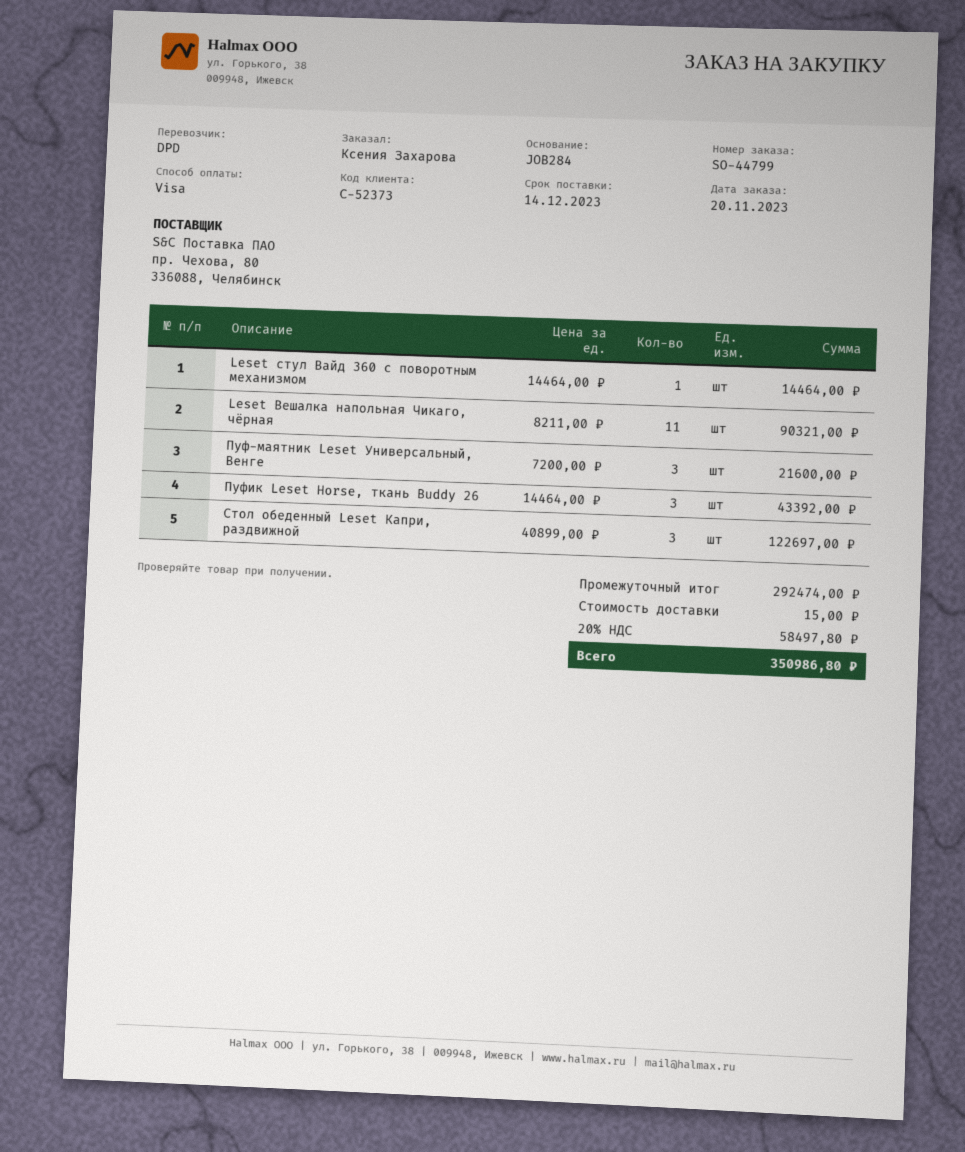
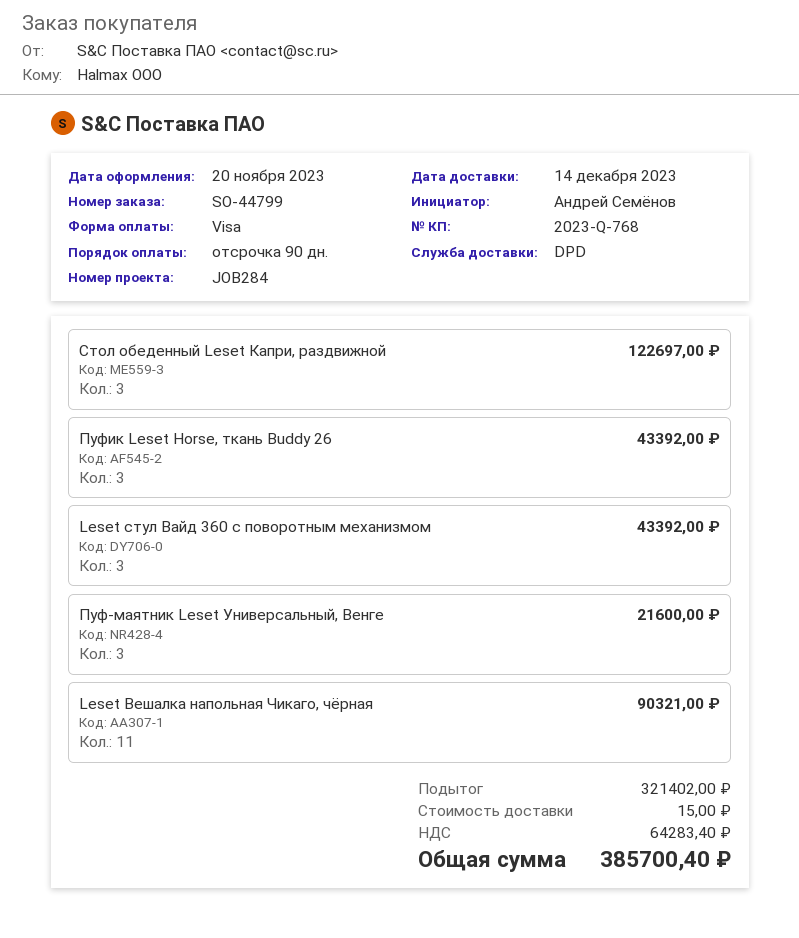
ordered by: Ксения Захарова -> Андрей Семёнов
Leset стул Вайд 360 с поворотным механизмом: 1 for 14464.00 -> 3 for 43392.00
subtotal: 292474.00 -> 321402.00
tax: 58497.80 -> 64283.40
total: 350986.80 -> 385700.40

